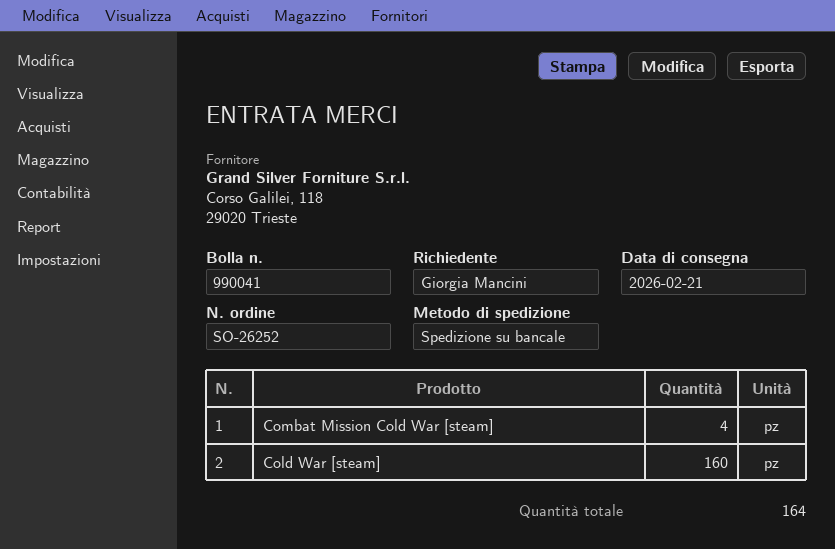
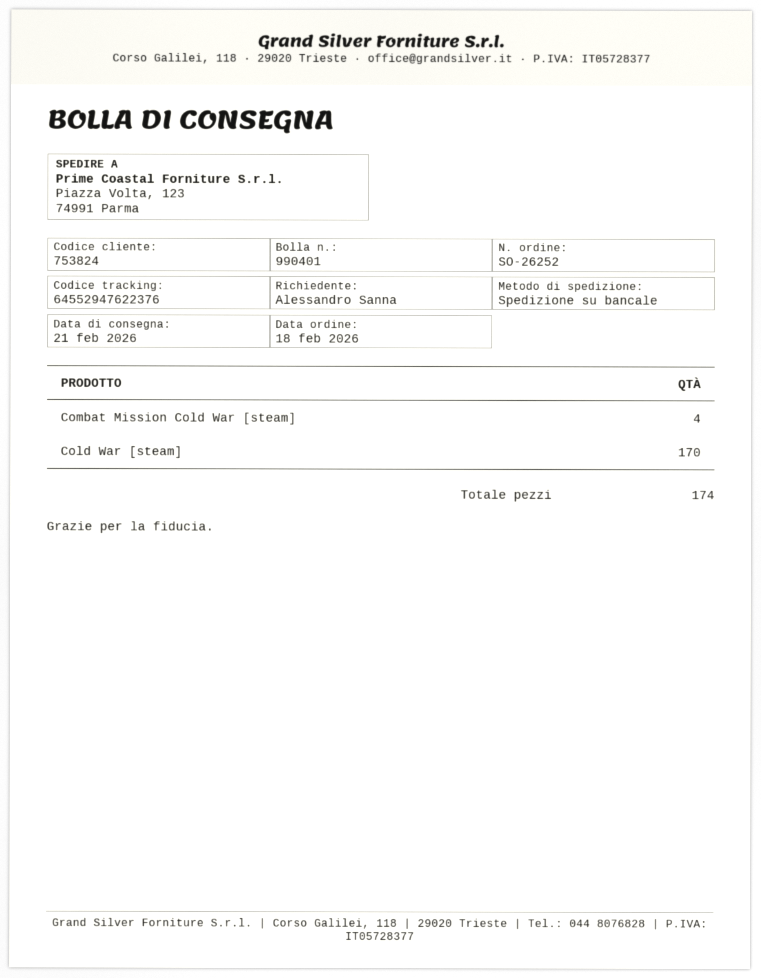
delivery note number: 990041 -> 990401
ordered by: Giorgia Mancini -> Alessandro Sanna
Cold War [steam]: 160 -> 170
total quantity: 164 -> 174

